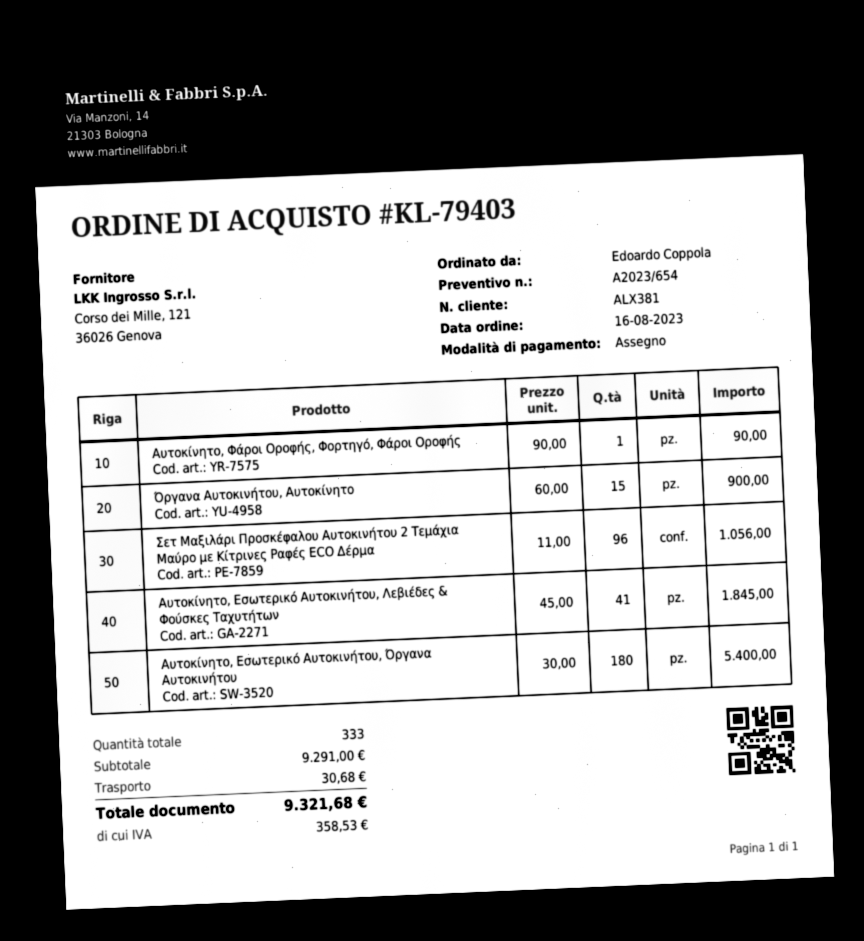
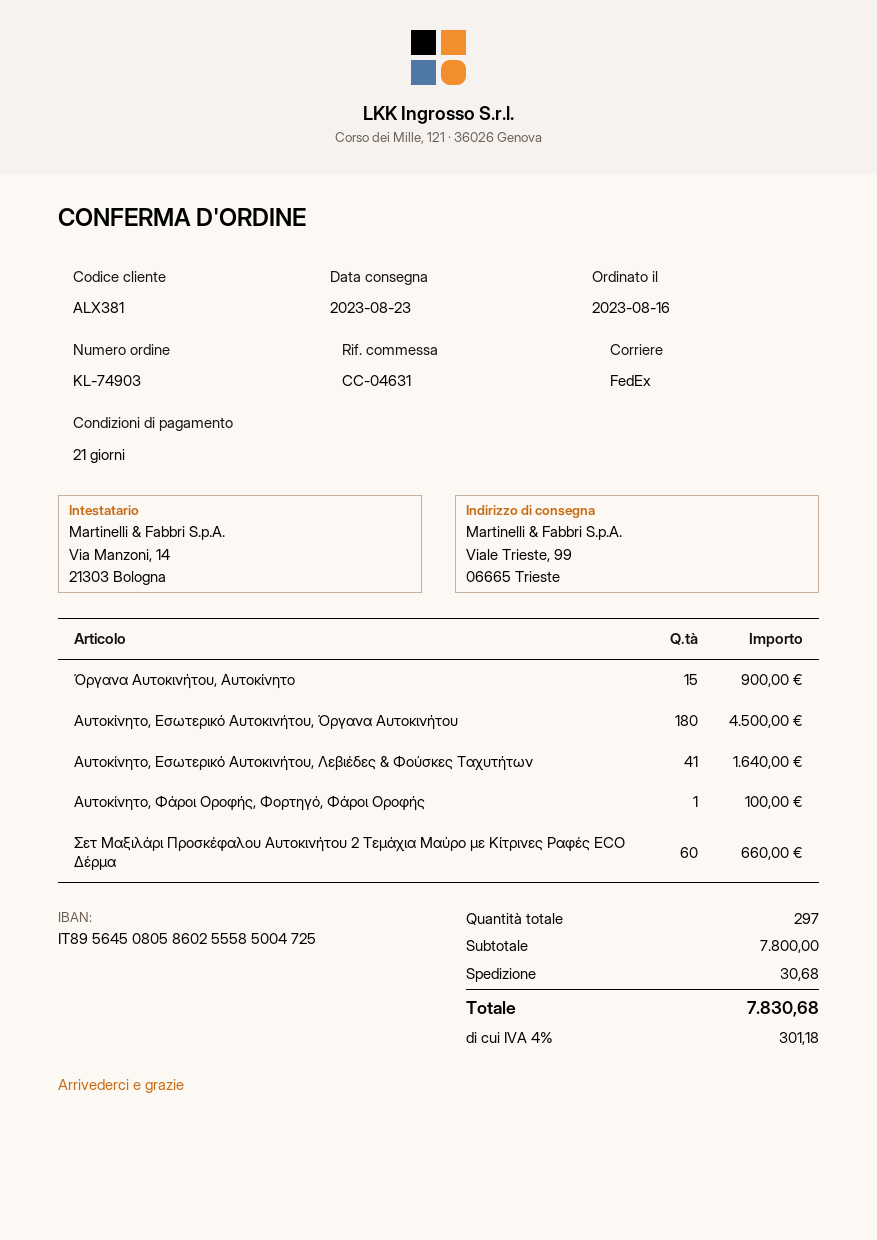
order number: KL-79403 -> KL-74903
Αυτοκίνητο, Φάροι Οροφής, Φορτηγό, Φάροι Οροφής: 1 for 90.00 -> 1 for 100.00
Σετ Μαξιλάρι Προσκέφαλου Αυτοκινήτου 2 Τεμάχια Μαύρο με Κίτρινες Ραφές ECO Δέρμα: 96 for 1056.00 -> 60 for 660.00
Αυτοκίνητο, Εσωτερικό Αυτοκινήτου, Λεβιέδες & Φούσκες Ταχυτήτων: 41 for 1845.00 -> 41 for 1640.00
Αυτοκίνητο, Εσωτερικό Αυτοκινήτου, Όργανα Αυτοκινήτου: 180 for 5400.00 -> 180 for 4500.00
total quantity: 333 -> 297
subtotal: 9291.00 -> 7800.00
tax: 358.53 -> 301.18
total: 9321.68 -> 7830.68

